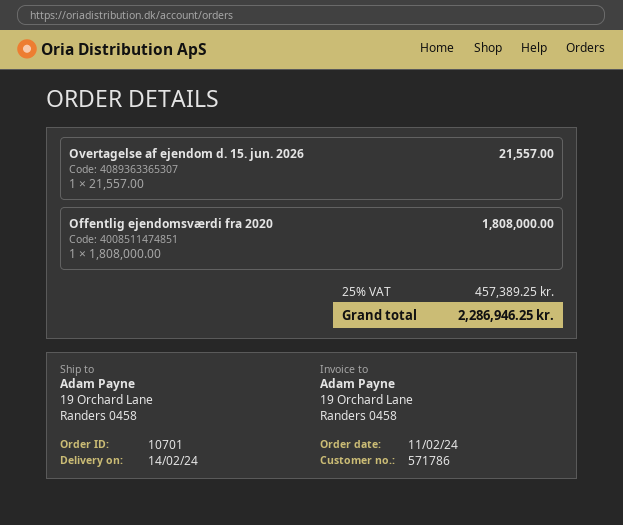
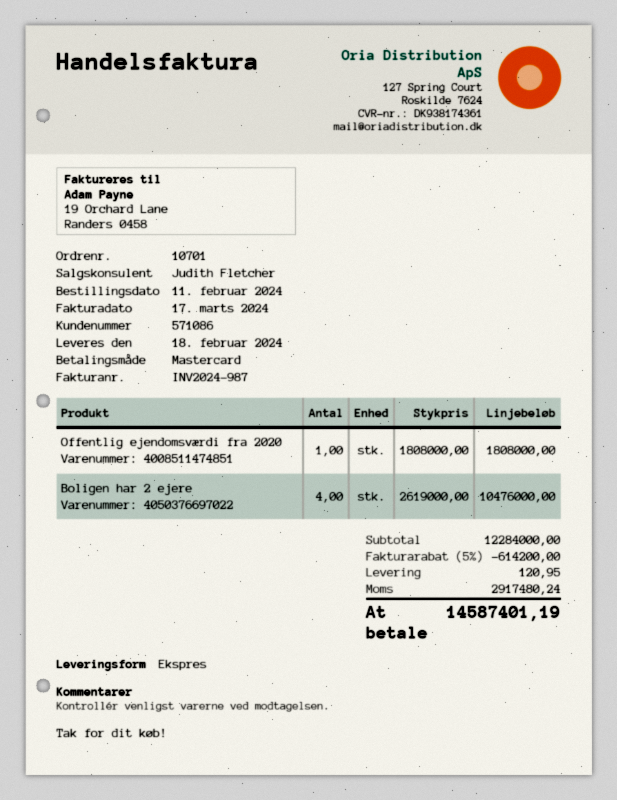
delivery date: 2024-02-14 -> 2024-02-18
customer number: 571786 -> 571086
Overtagelse af ejendom d. 15. jun. 2026: 1 x 21557.00 = 21557.00 -> none
Boligen har 2 ejere: none -> 4 x 2619000.00 = 10476000.00
discount: none -> 5% = 614200.00
shipping: none -> 120.95
tax: 457389.25 -> 2917480.24
total: 2286946.25 -> 14587401.19

